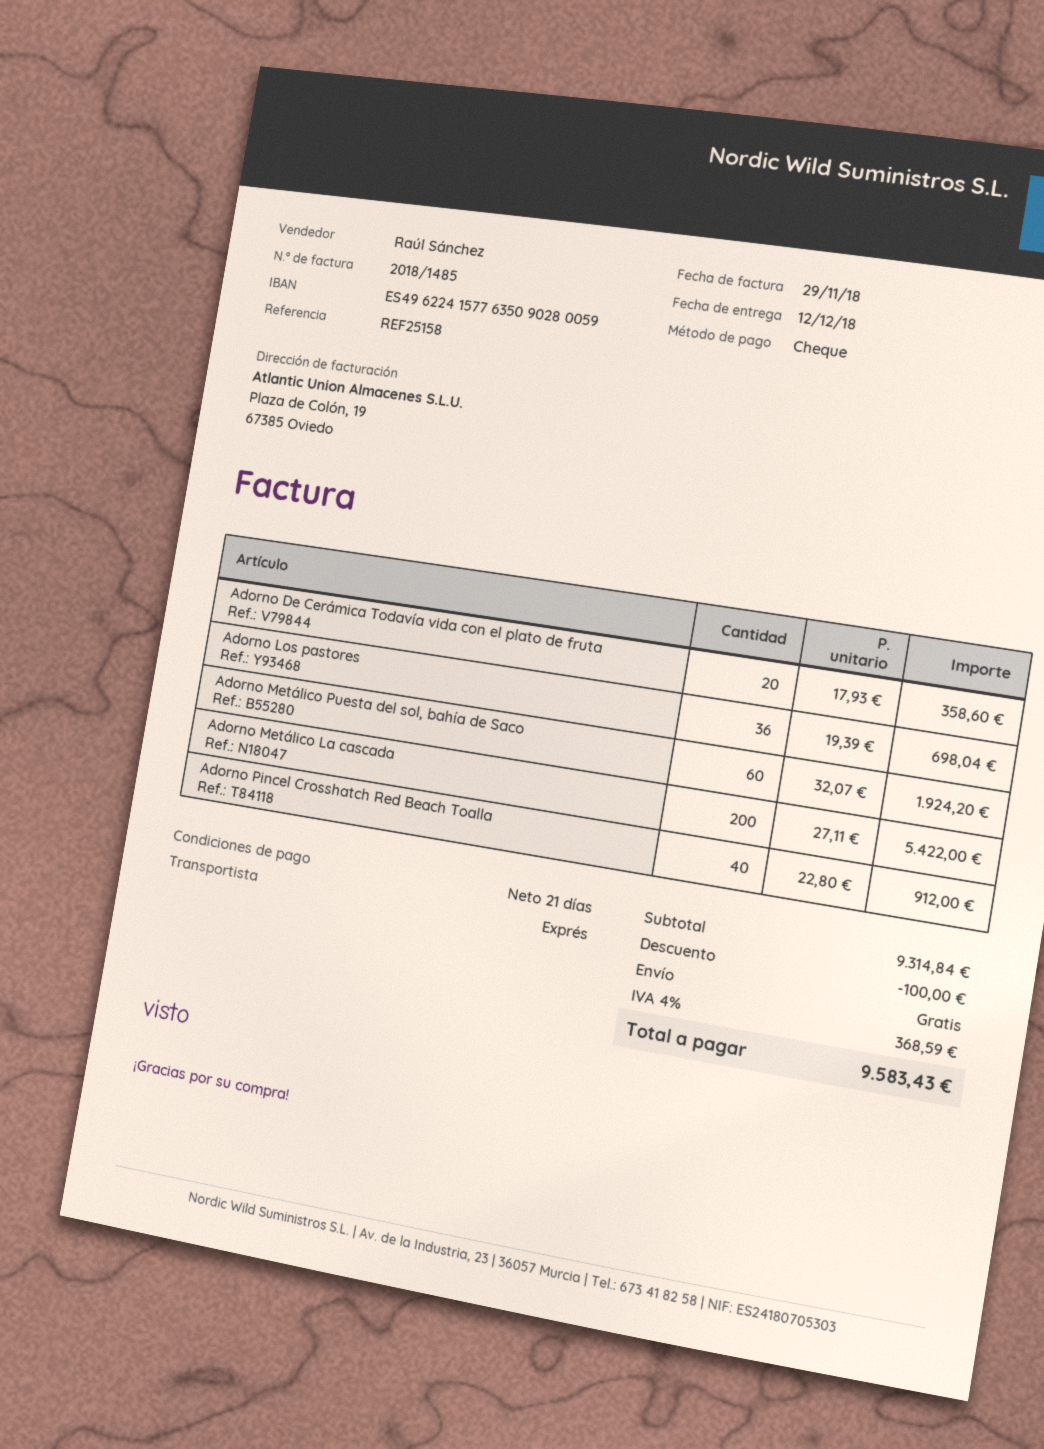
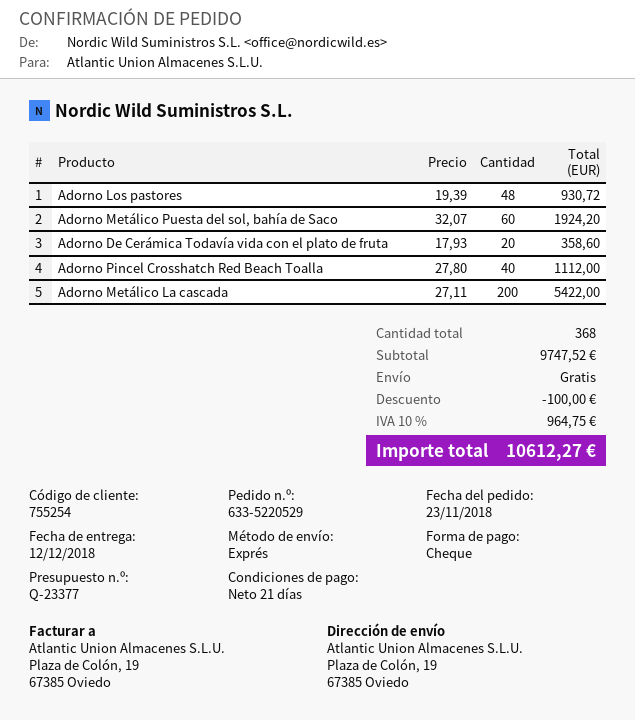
Adorno Los pastores: 36 x 19.39 = 698.04 -> 48 x 19.39 = 930.72
Adorno Pincel Crosshatch Red Beach Toalla: 40 x 22.80 = 912.00 -> 40 x 27.80 = 1112.00
subtotal: 9314.84 -> 9747.52
tax: 4% = 368.59 -> 10% = 964.75
total: 9583.43 -> 10612.27

